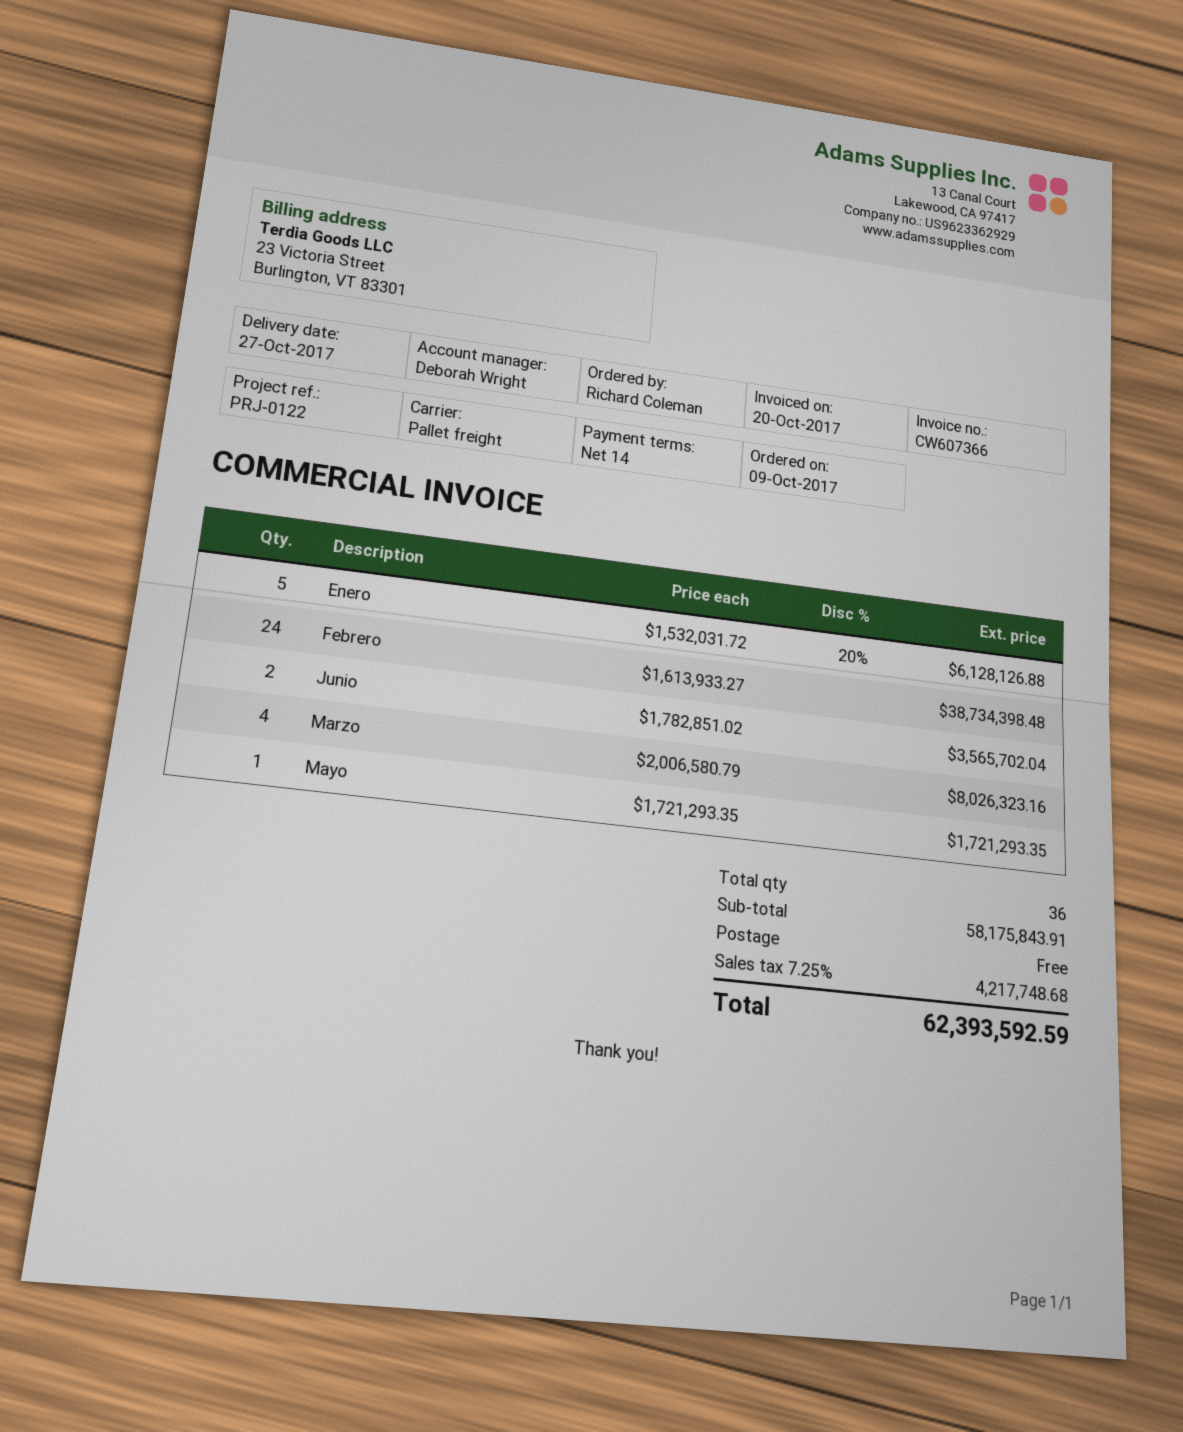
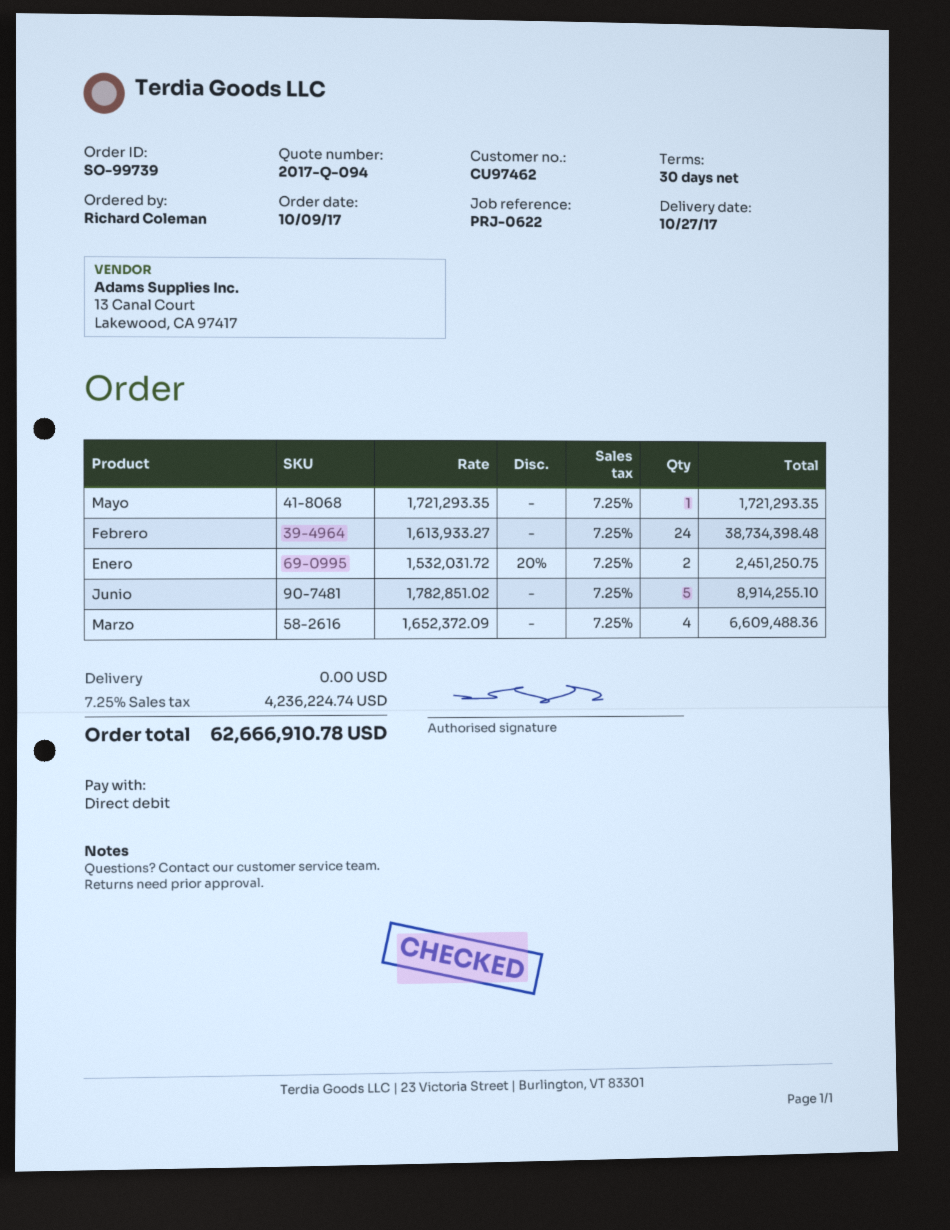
payment terms: 14 days -> 30 days
reference: PRJ-0122 -> PRJ-0622
Enero: 5 x 1532031.72 - 20% = 6128126.88 -> 2 x 1532031.72 - 20% = 2451250.75
Junio: 2 x 1782851.02 = 3565702.04 -> 5 x 1782851.02 = 8914255.10
Marzo: 4 x 2006580.79 = 8026323.16 -> 4 x 1652372.09 = 6609488.36
tax: 7.25% = 4217748.68 -> 7.25% = 4236224.74
total: 62393592.59 -> 62666910.78

